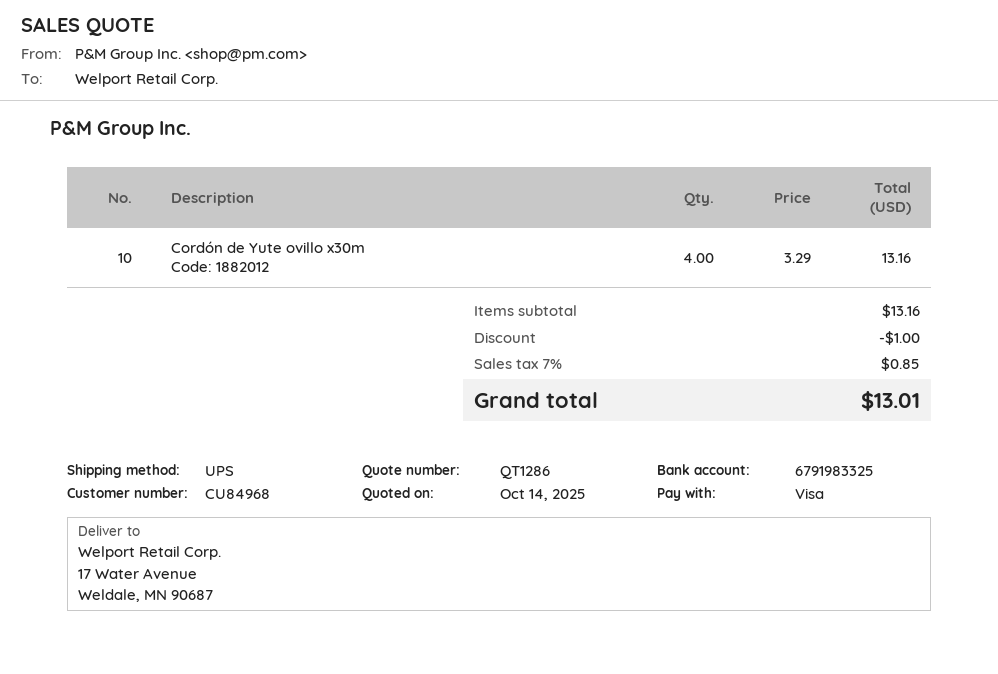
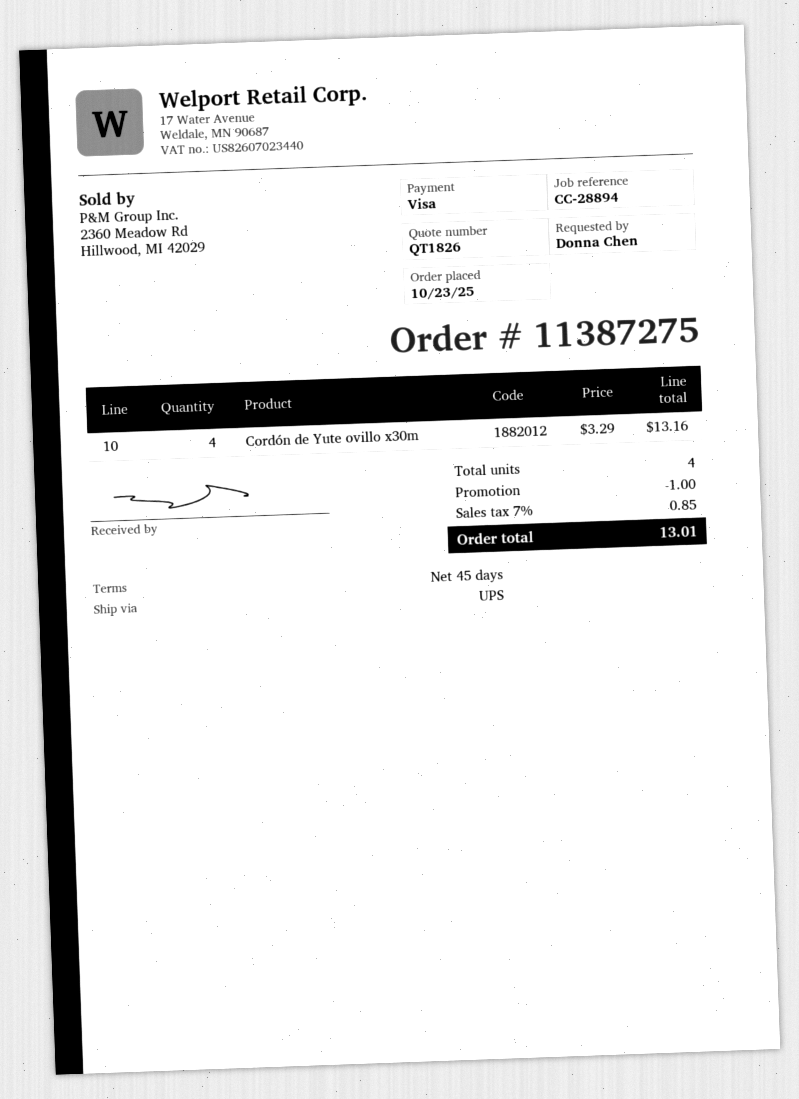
quote number: QT1286 -> QT1826

